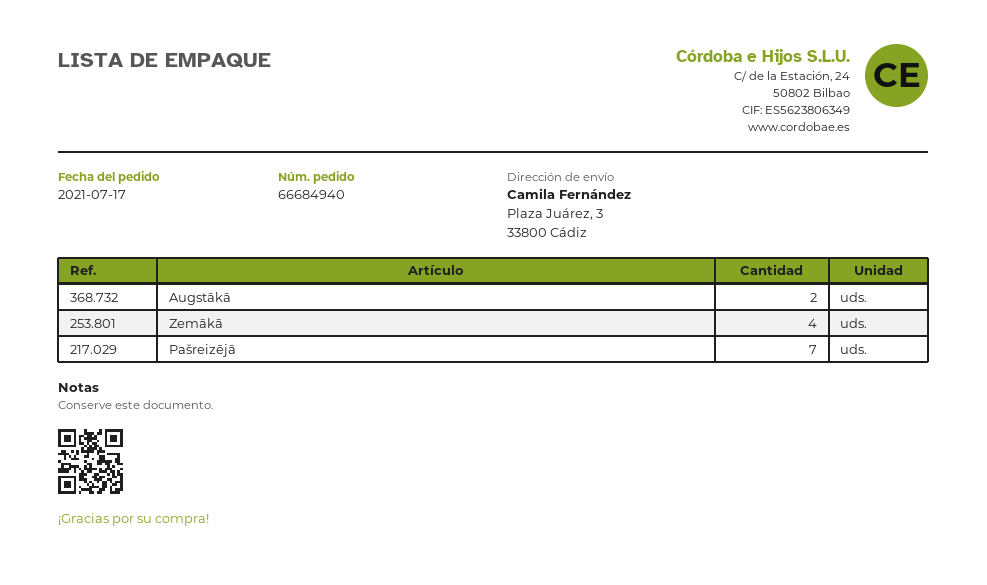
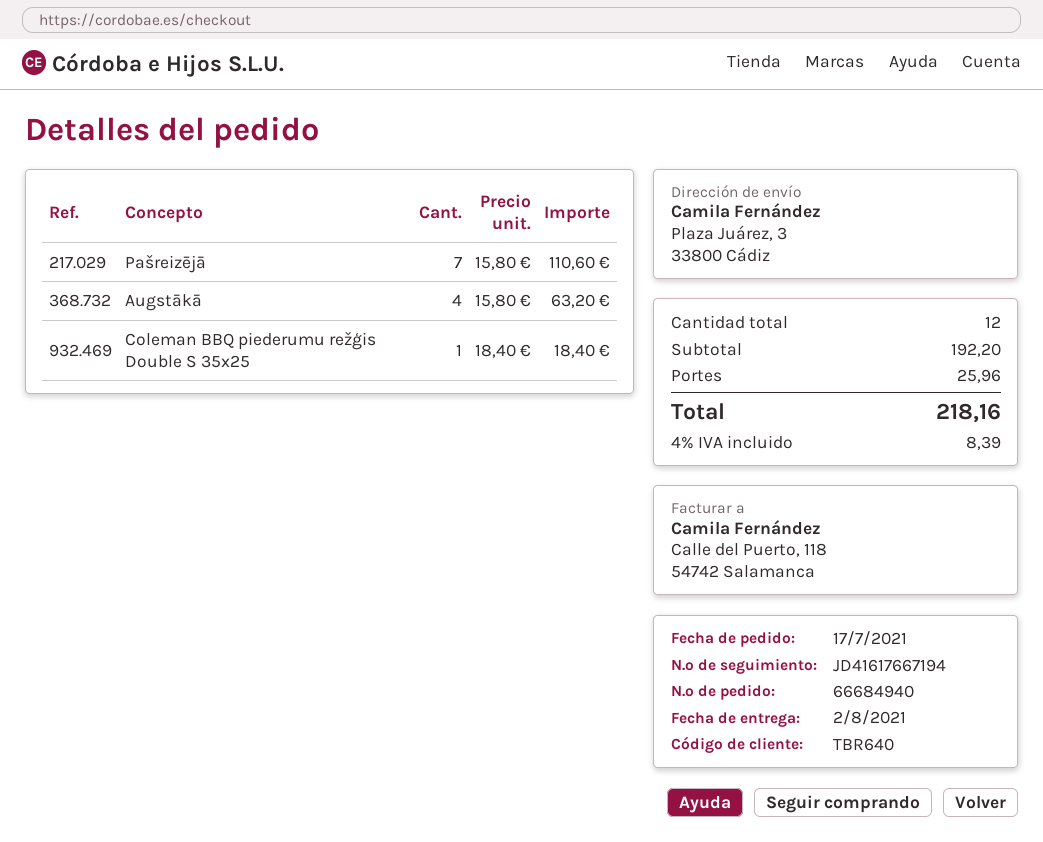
Augstākā: 2 -> 4
Zemākā: 4 -> none
Coleman BBQ piederumu režģis Double S 35x25: none -> 1

